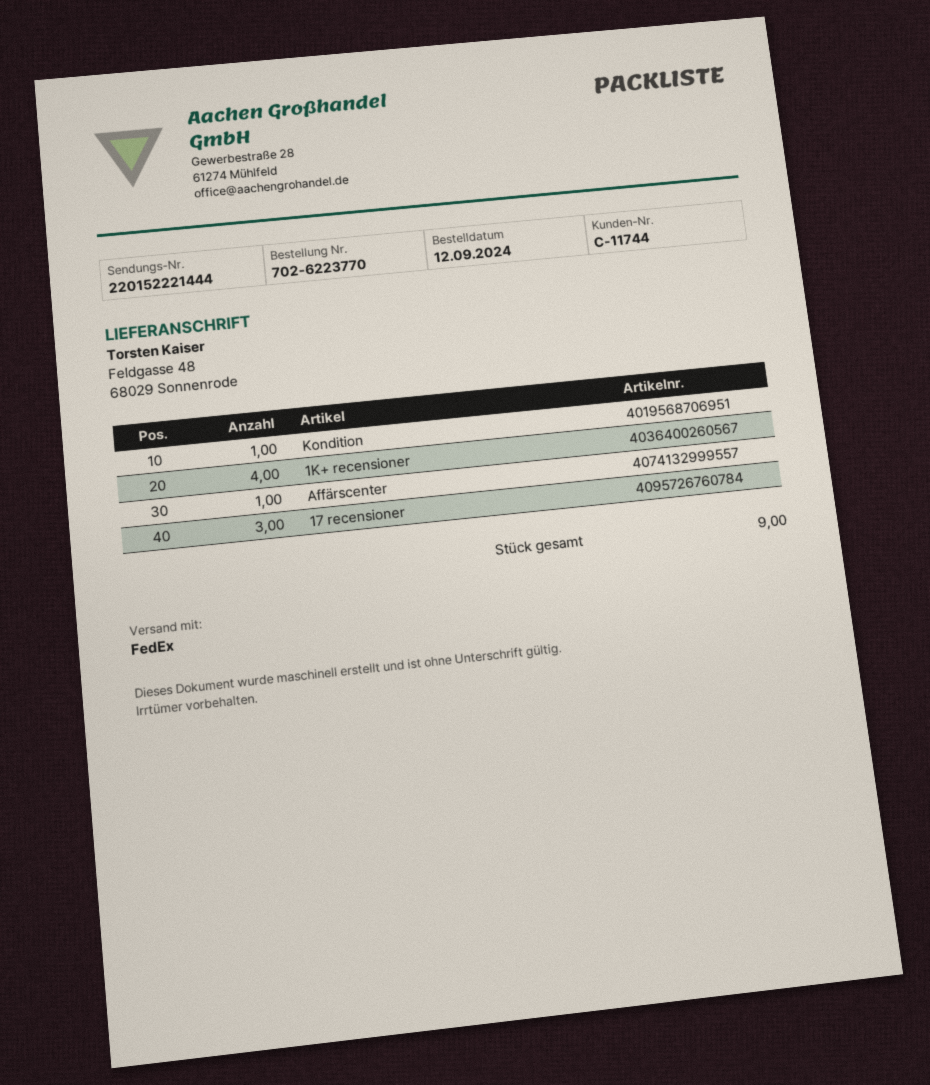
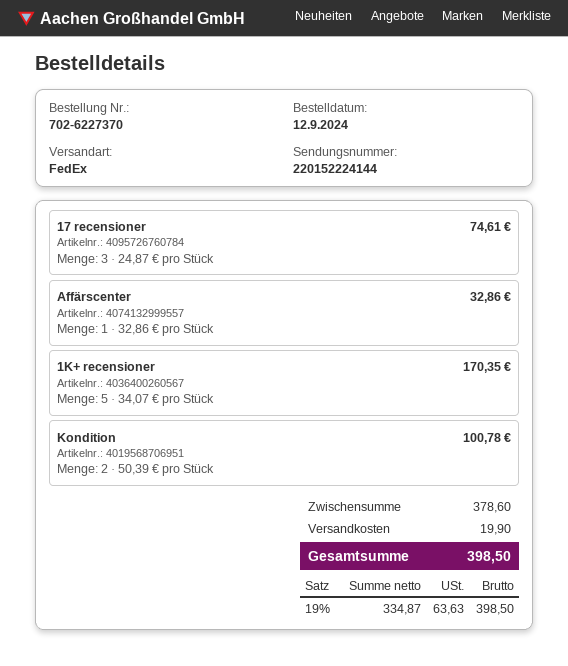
order number: 702-6223770 -> 702-6227370
tracking number: 220152221444 -> 220152224144
Kondition: 1 -> 2
1K+ recensioner: 4 -> 5

